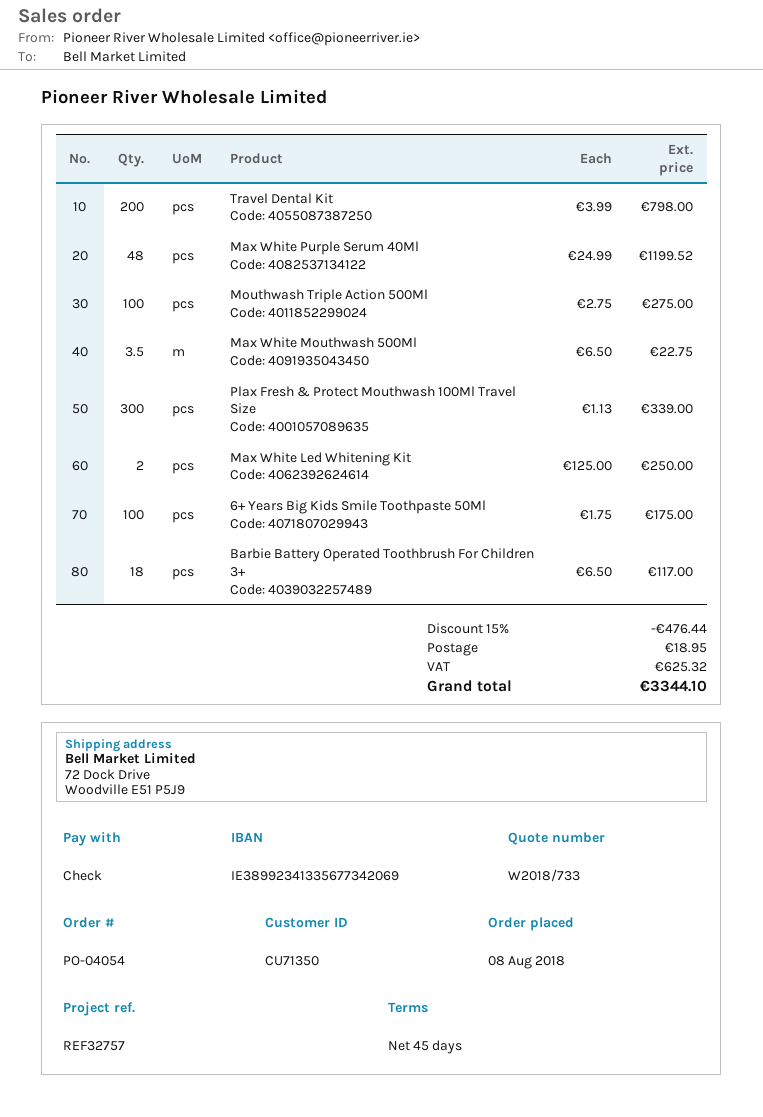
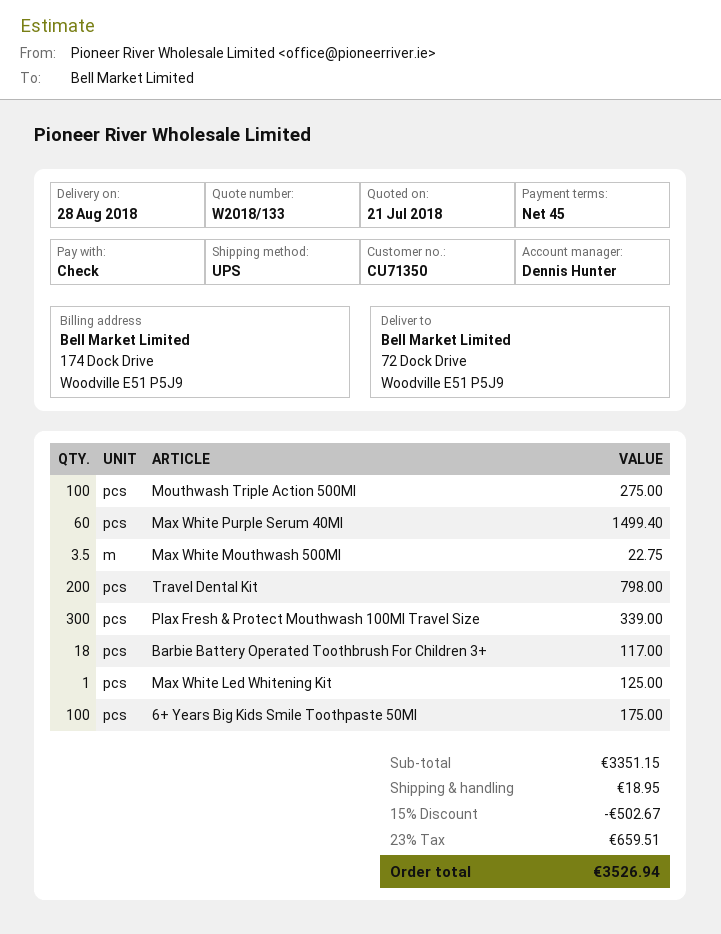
quote number: W2018/733 -> W2018/133
Max White Purple Serum 40Ml: 48 for 1199.52 -> 60 for 1499.40
Max White Led Whitening Kit: 2 for 250.00 -> 1 for 125.00
discount: 15% = 476.44 -> 15% = 502.67
tax: 625.32 -> 659.51
total: 3344.10 -> 3526.94

